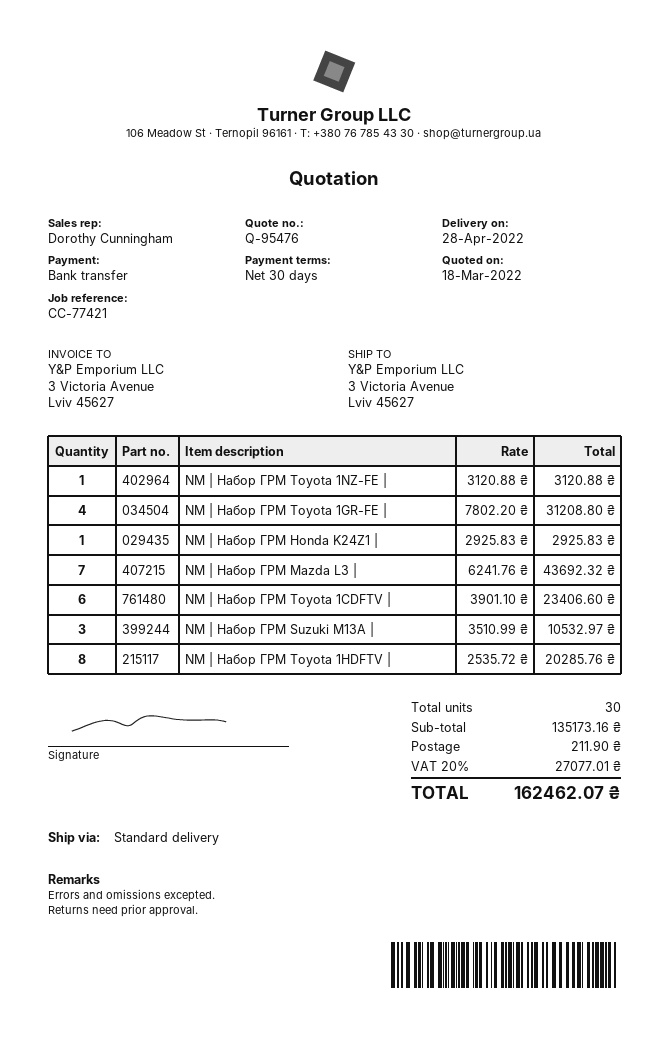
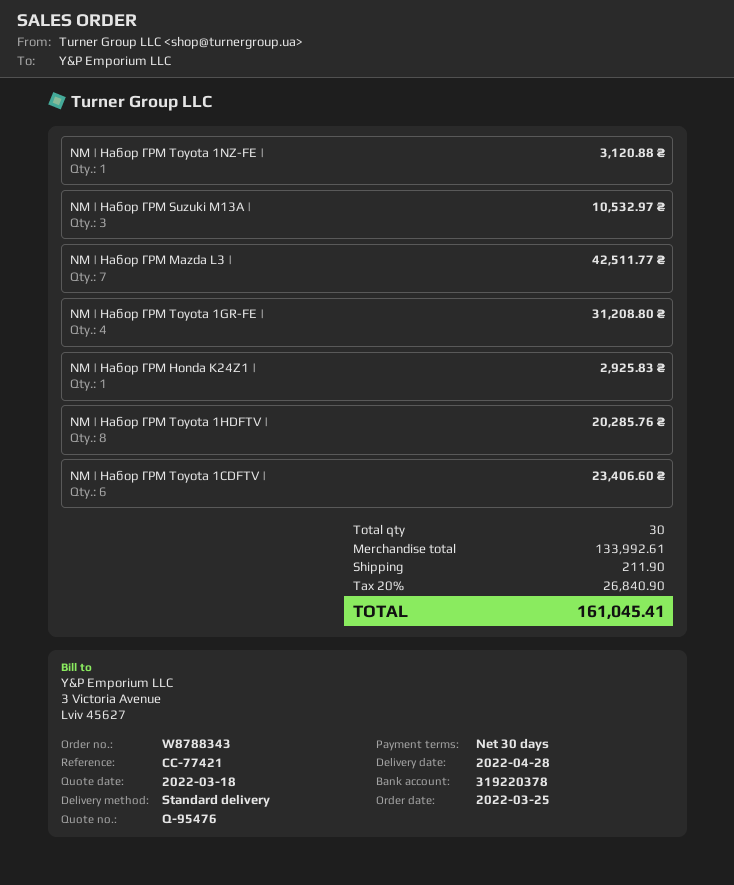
NM | Набор ГРМ Mazda L3 |: 7 for 43692.32 -> 7 for 42511.77
subtotal: 135173.16 -> 133992.61
tax: 20% = 27077.01 -> 20% = 26840.90
total: 162462.07 -> 161045.41

